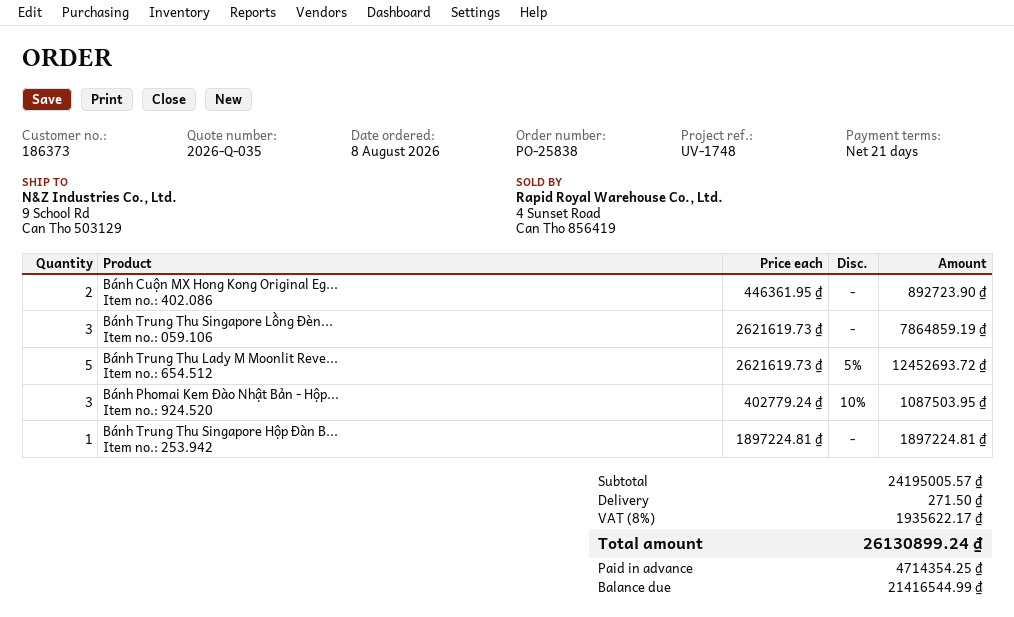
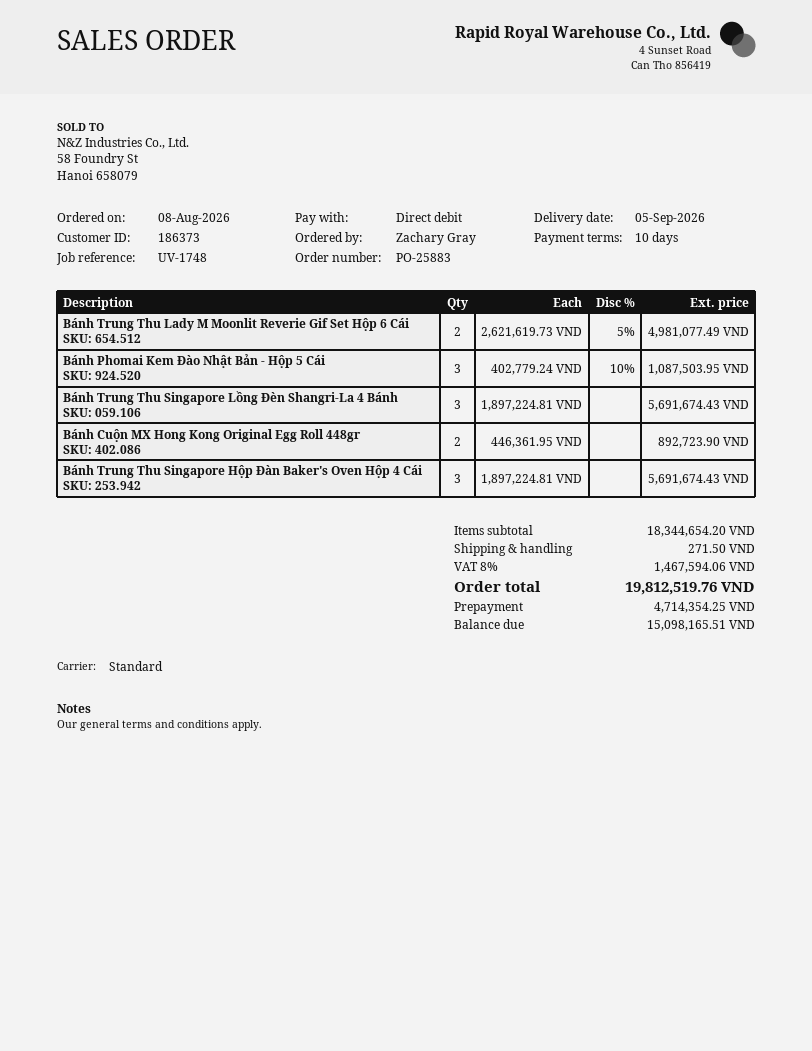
order number: PO-25838 -> PO-25883
payment terms: 21 days -> 10 days
Bánh Trung Thu Singapore Lồng Đèn...: 3 x 2621619.73 = 7864859.19 -> 3 x 1897224.81 = 5691674.43
Bánh Trung Thu Lady M Moonlit Reve...: 5 x 2621619.73 - 5% = 12452693.72 -> 2 x 2621619.73 - 5% = 4981077.49
Bánh Trung Thu Singapore Hộp Đàn B...: 1 x 1897224.81 = 1897224.81 -> 3 x 1897224.81 = 5691674.43
subtotal: 24195005.57 -> 18344654.20
tax: 8% = 1935622.17 -> 8% = 1467594.06
total: 26130899.24 -> 19812519.76
balance: 21416544.99 -> 15098165.51

